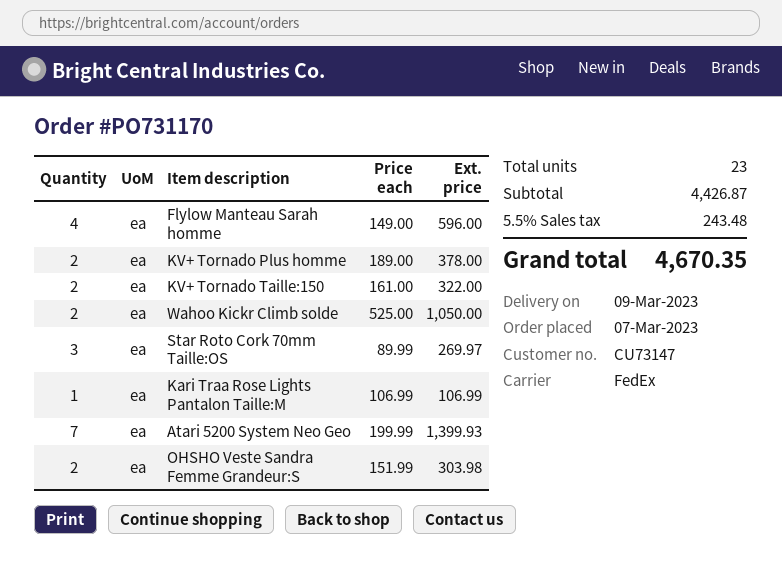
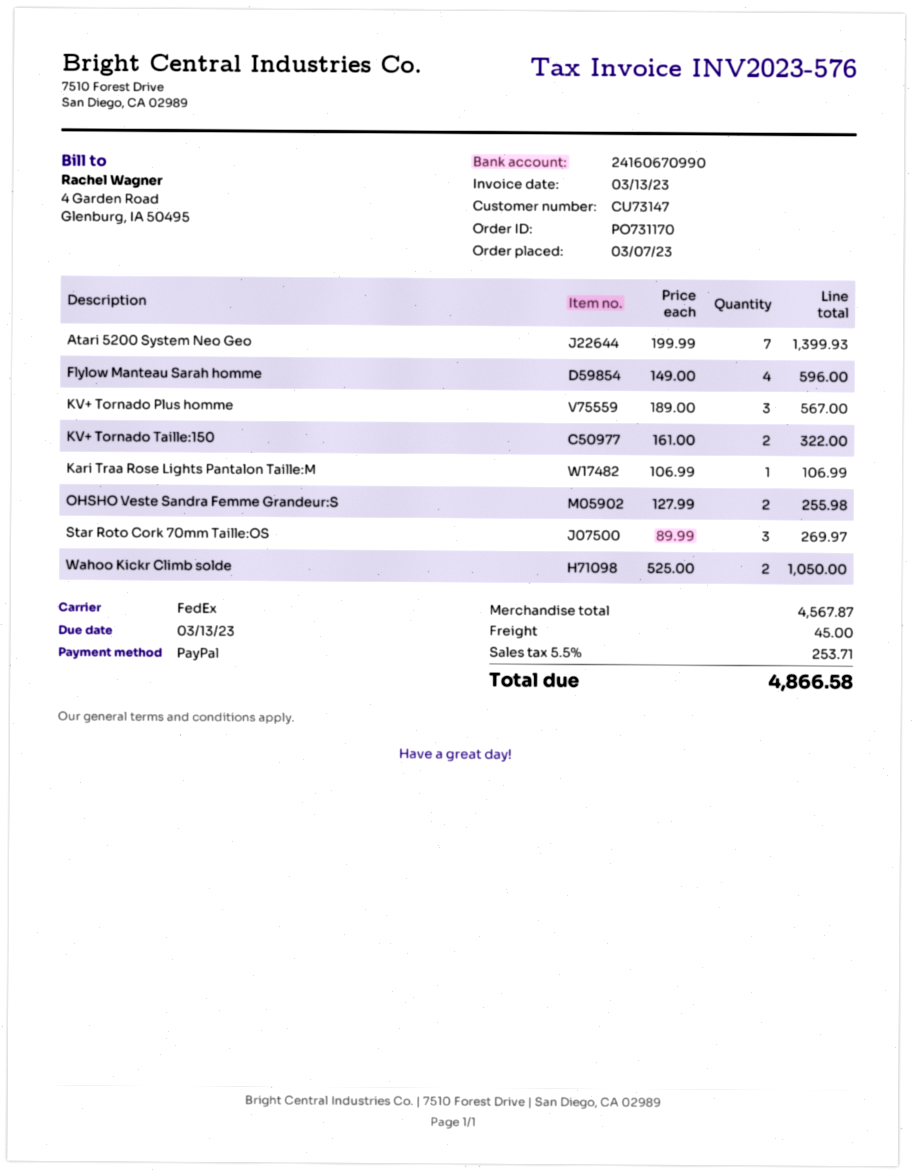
KV+ Tornado Plus homme: 2 x 189.00 = 378.00 -> 3 x 189.00 = 567.00
OHSHO Veste Sandra Femme Grandeur:S: 2 x 151.99 = 303.98 -> 2 x 127.99 = 255.98
subtotal: 4426.87 -> 4567.87
shipping: none -> 45.00
tax: 5.5% = 243.48 -> 5.5% = 253.71
total: 4670.35 -> 4866.58

